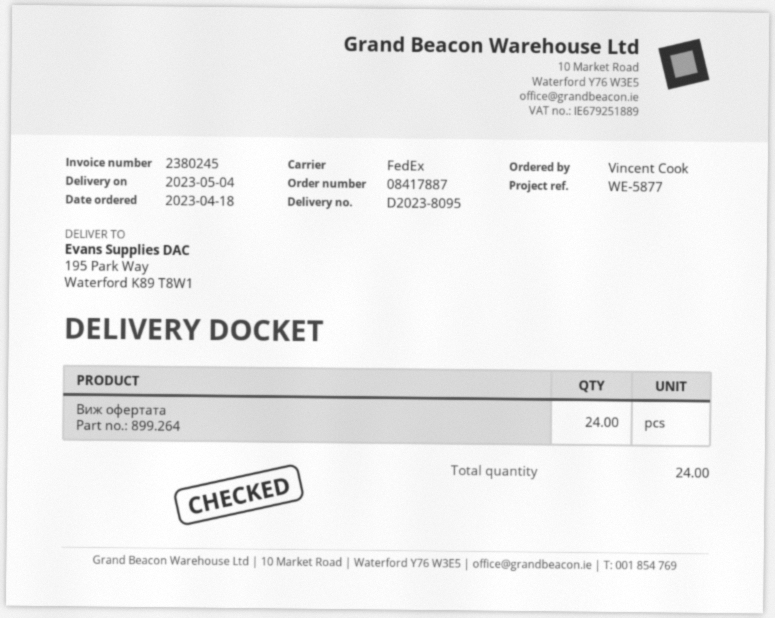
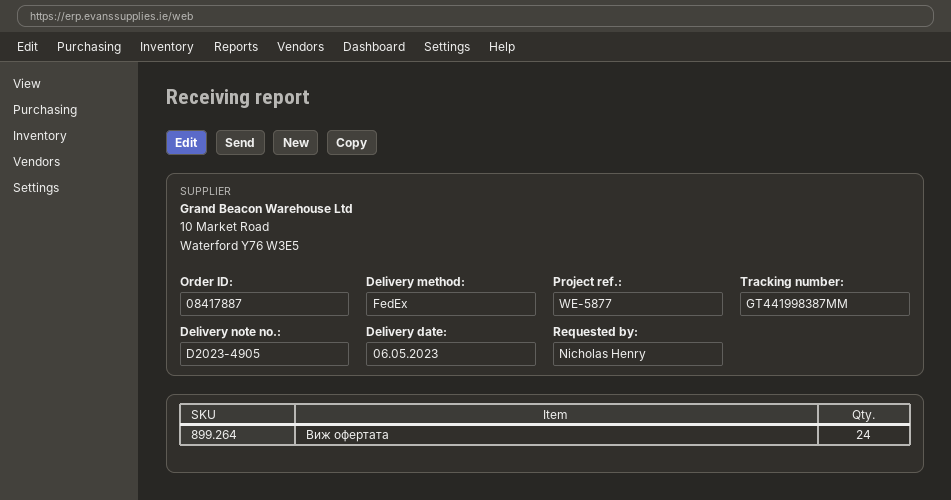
delivery note number: D2023-8095 -> D2023-4905
delivery date: 2023-05-04 -> 2023-05-06
ordered by: Vincent Cook -> Nicholas Henry

